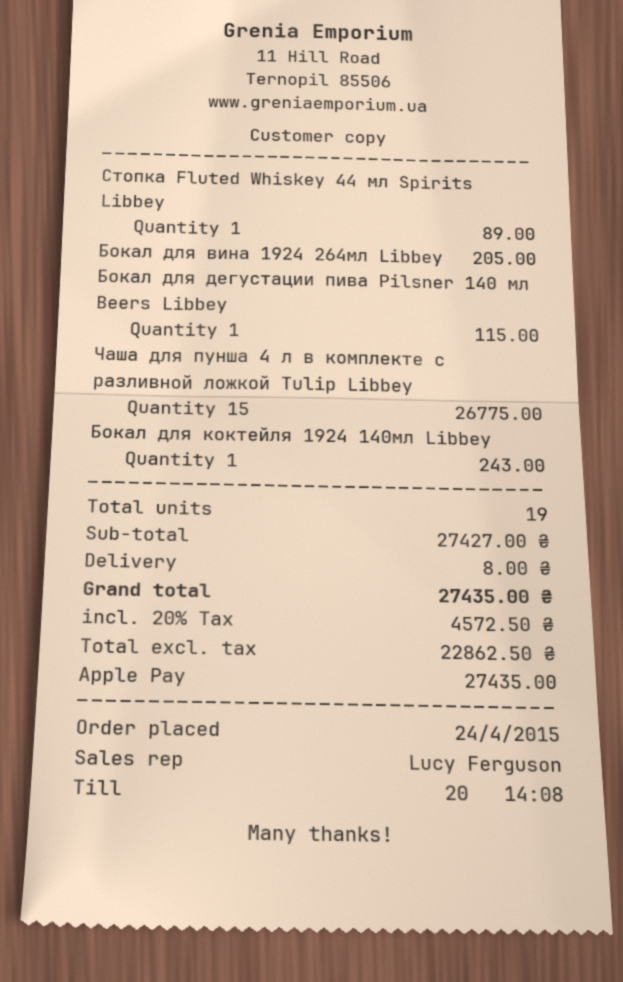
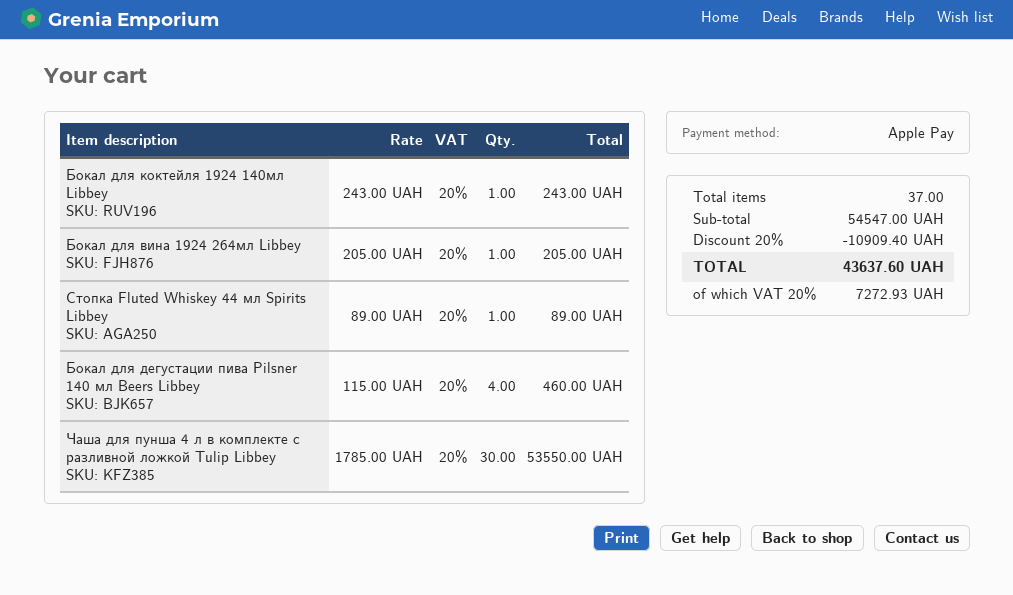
Бокал для дегустации пива Pilsner 140 мл Beers Libbey: 1 for 115.00 -> 4 for 460.00
Чаша для пунша 4 л в комплекте с разливной ложкой Tulip Libbey: 15 for 26775.00 -> 30 for 53550.00
total quantity: 19 -> 37
subtotal: 27427.00 -> 54547.00
discount: none -> 20% = 10909.40
shipping: 8.00 -> none
tax: 20% = 4572.50 -> 20% = 7272.93
total: 27435.00 -> 43637.60

